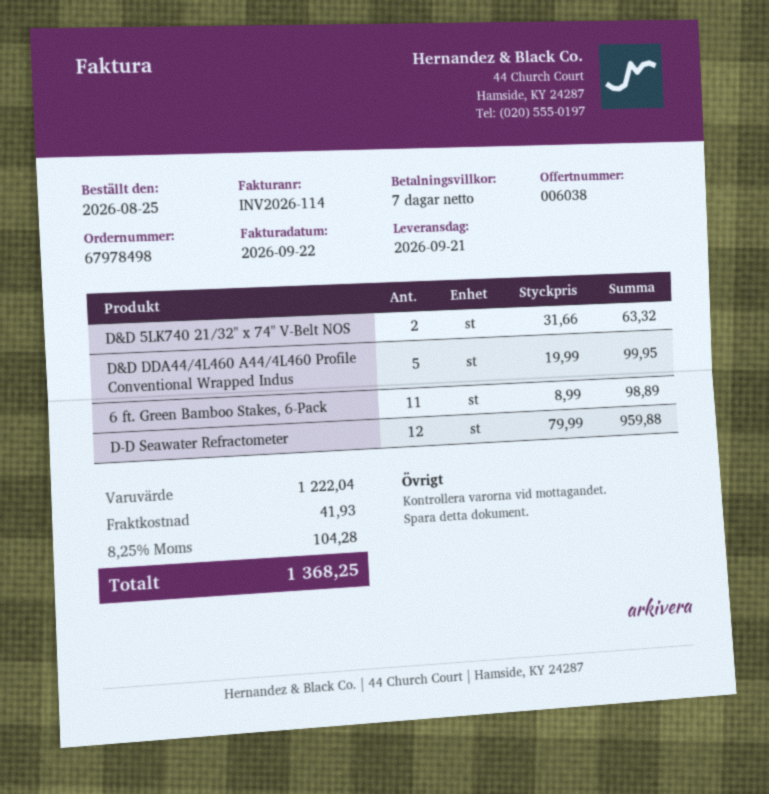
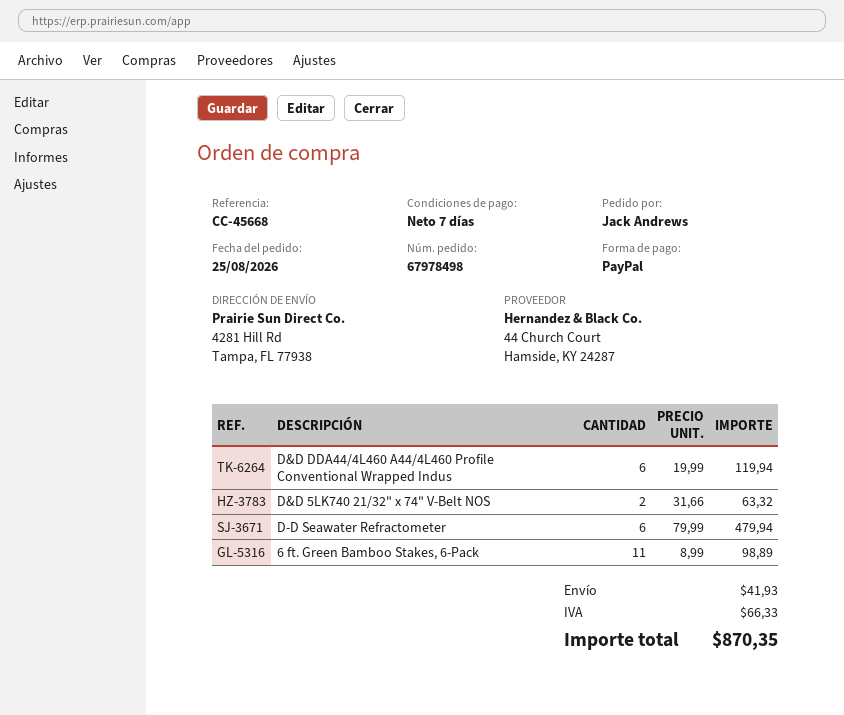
D&D DDA44/4L460 A44/4L460 Profile Conventional Wrapped Indus: 5 x 19.99 = 99.95 -> 6 x 19.99 = 119.94
D-D Seawater Refractometer: 12 x 79.99 = 959.88 -> 6 x 79.99 = 479.94
tax: 104.28 -> 66.33
total: 1368.25 -> 870.35

